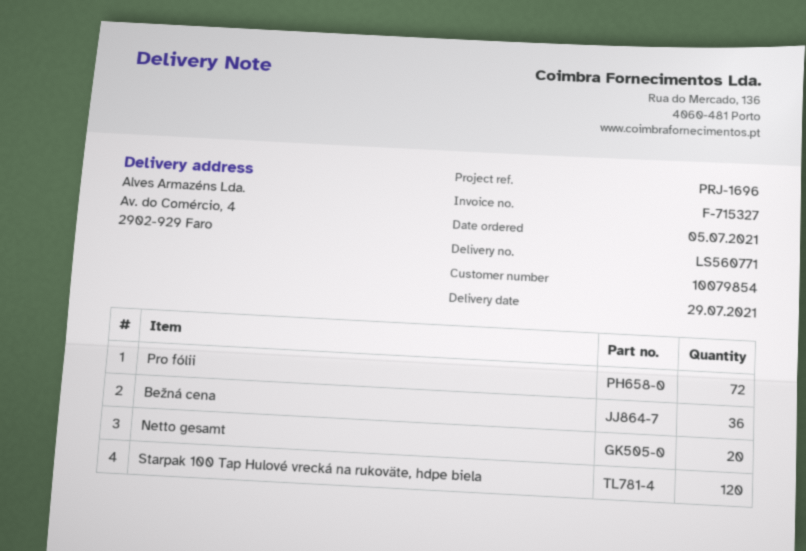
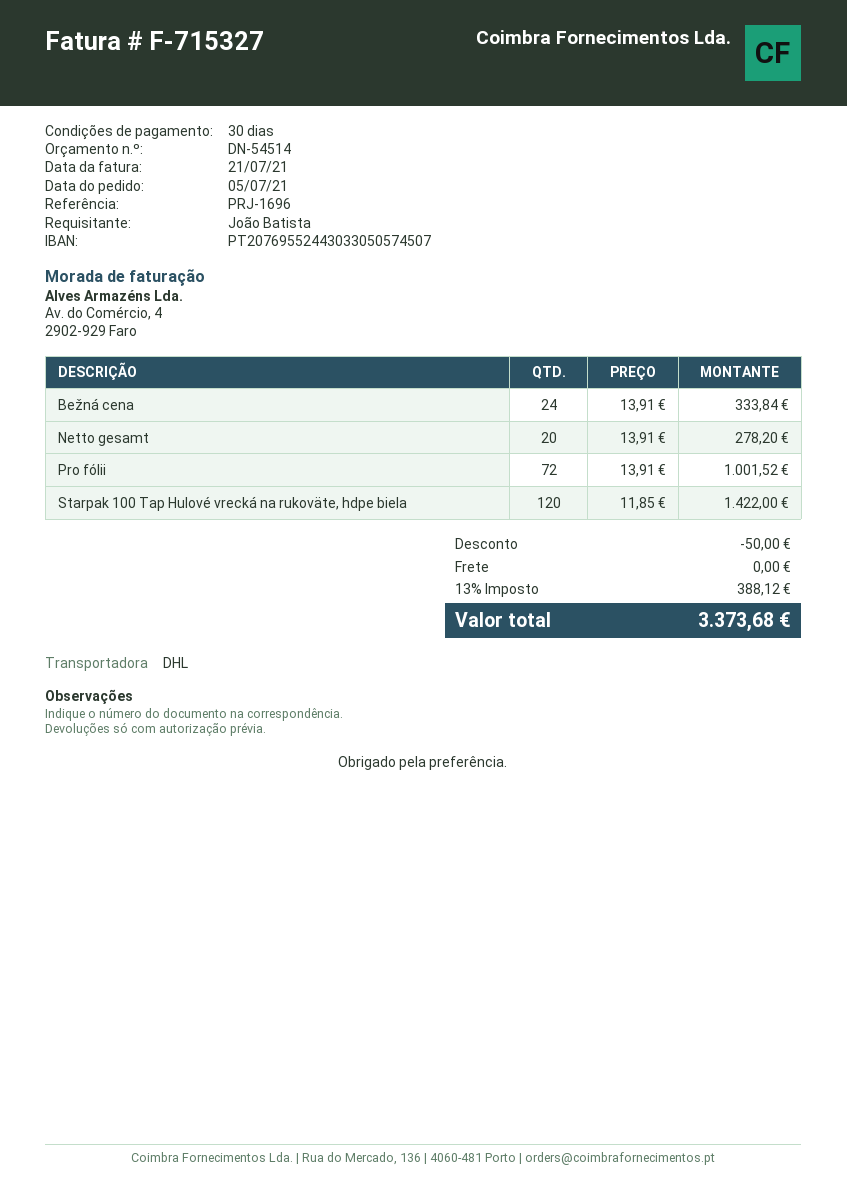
Bežná cena: 36 -> 24

